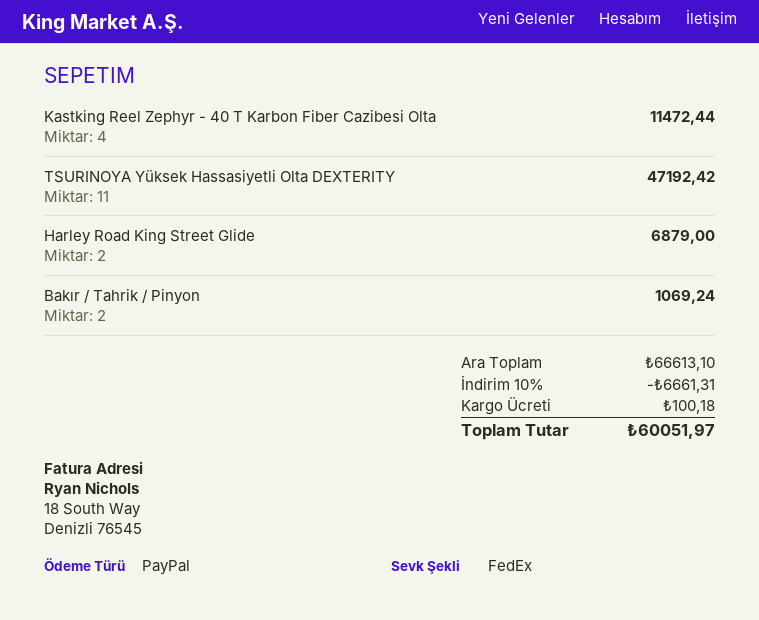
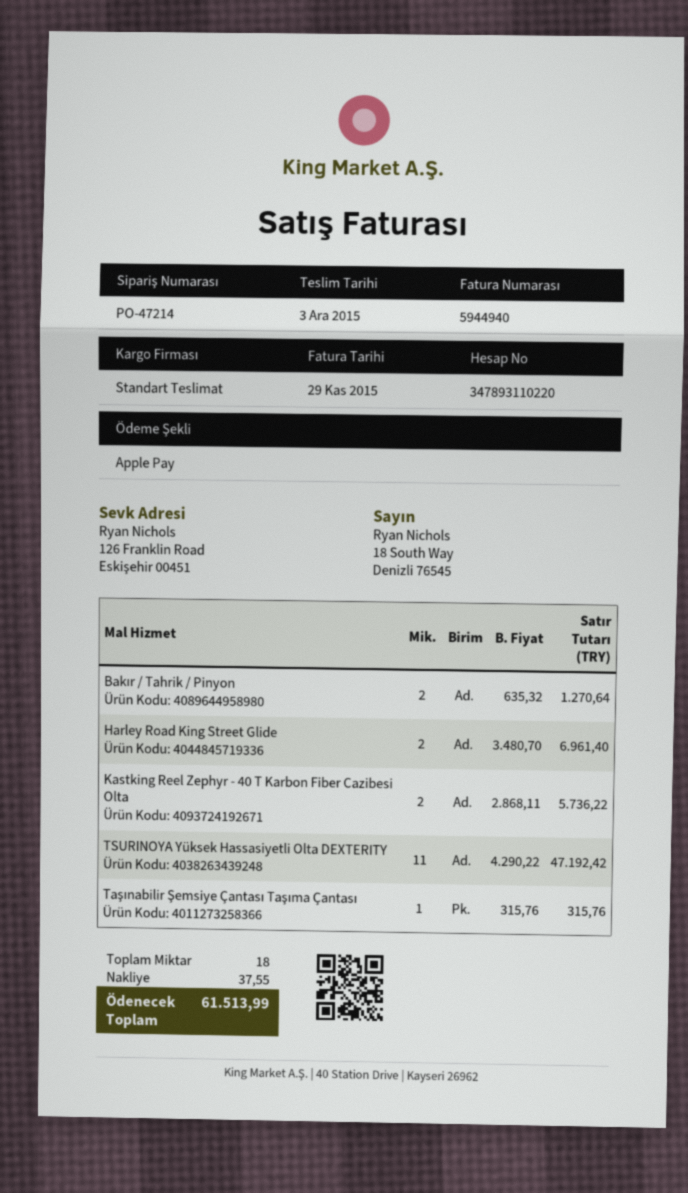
payment method: PayPal -> Apple Pay
shipping method: FedEx -> standard
Kastking Reel Zephyr - 40 T Karbon Fiber Cazibesi Olta: 4 for 11472.44 -> 2 for 5736.22
Harley Road King Street Glide: 2 for 6879.00 -> 2 for 6961.40
Bakır / Tahrik / Pinyon: 2 for 1069.24 -> 2 for 1270.64
Taşınabilir Şemsiye Çantası Taşıma Çantası: none -> 1 for 315.76
discount: 10% = 6661.31 -> none
shipping: 100.18 -> 37.55
total: 60051.97 -> 61513.99

